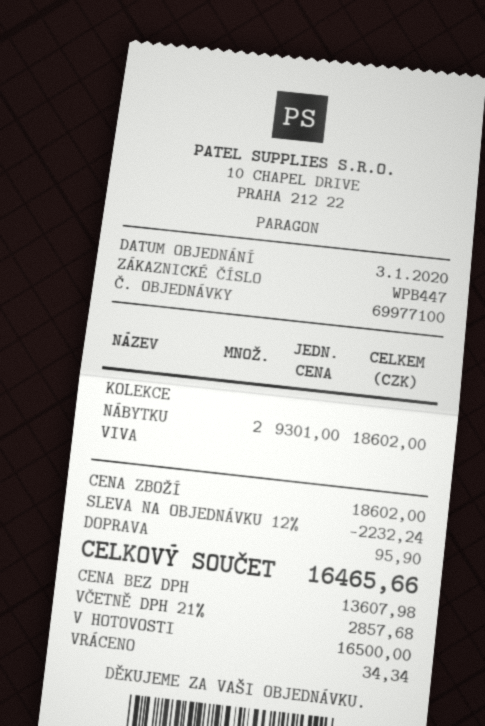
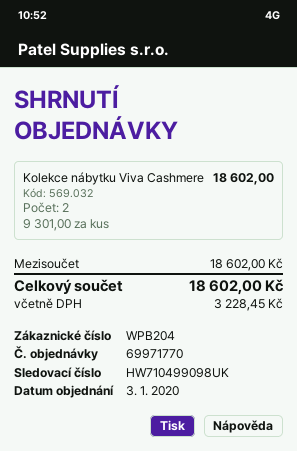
order number: 69977100 -> 69971770
customer number: WPB447 -> WPB204
discount: 12% = 2232.24 -> none
shipping: 95.90 -> none
tax: 2857.68 -> 3228.45
total: 16465.66 -> 18602.00

